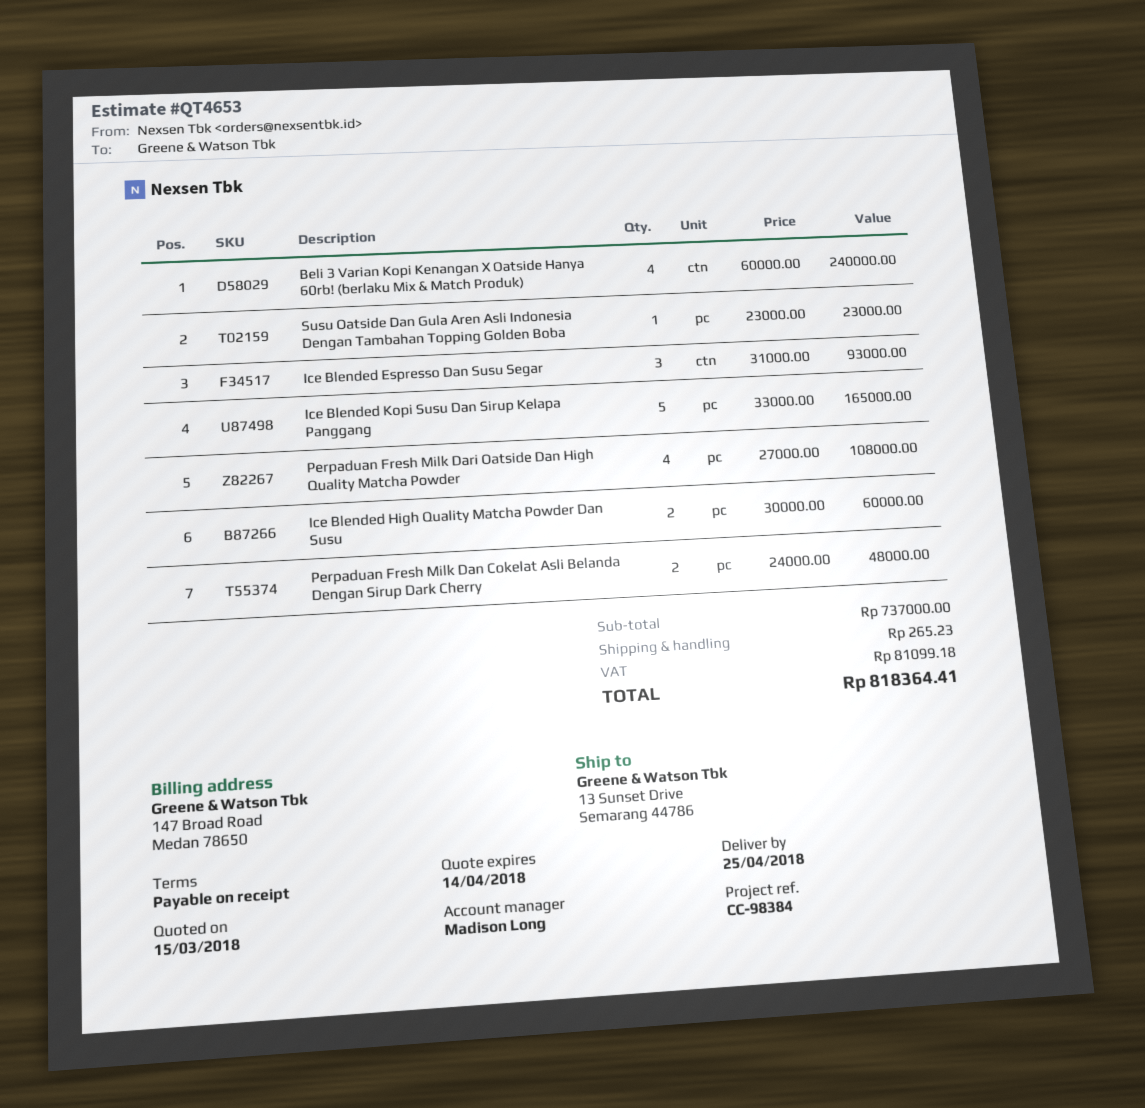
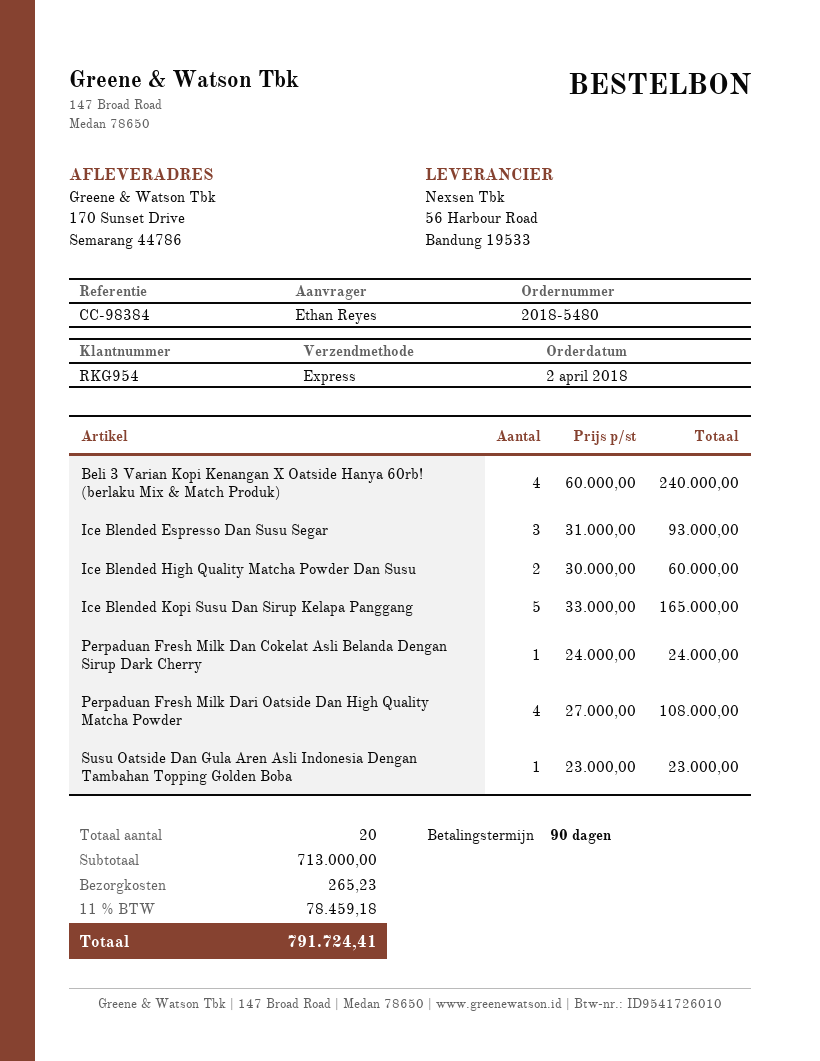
payment terms: on receipt -> 90 days
ship to: 13 Sunset Drive, Semarang 44786 -> 170 Sunset Drive, Semarang 44786
Perpaduan Fresh Milk Dan Cokelat Asli Belanda Dengan Sirup Dark Cherry: 2 x 24000.00 = 48000.00 -> 1 x 24000.00 = 24000.00
subtotal: 737000.00 -> 713000.00
tax: 81099.18 -> 78459.18
total: 818364.41 -> 791724.41

